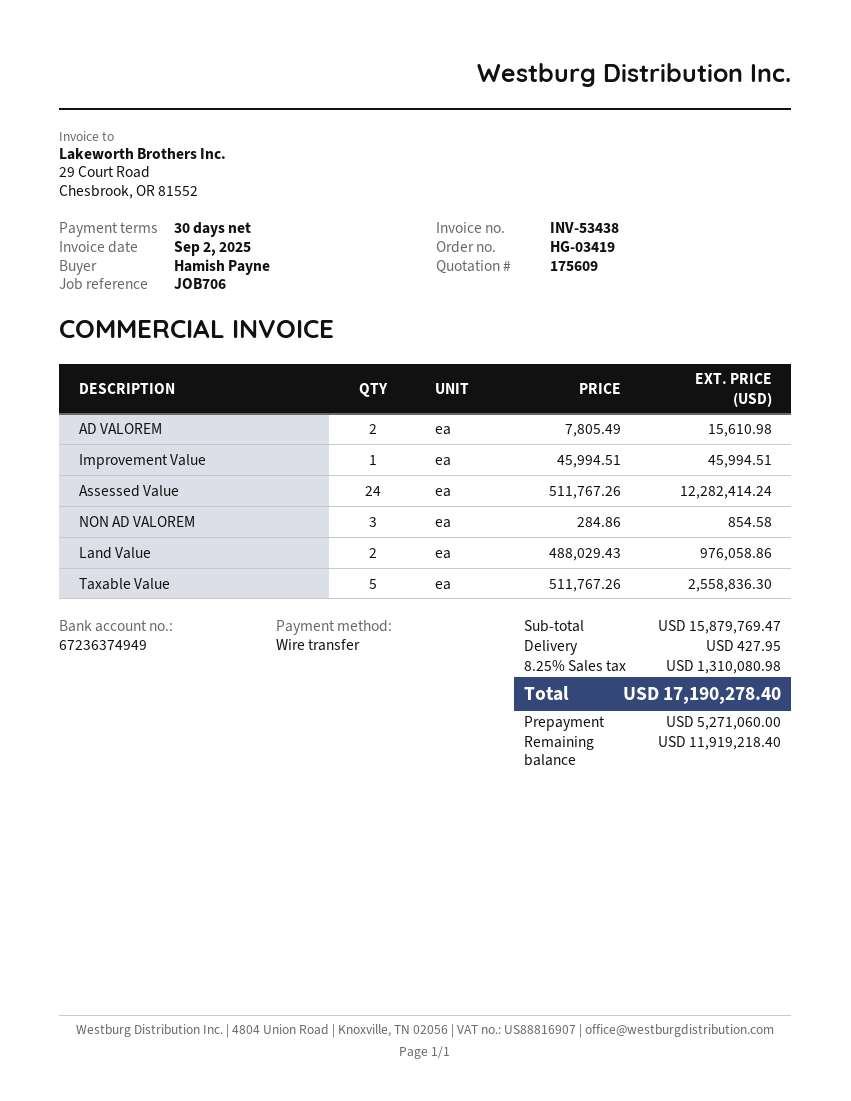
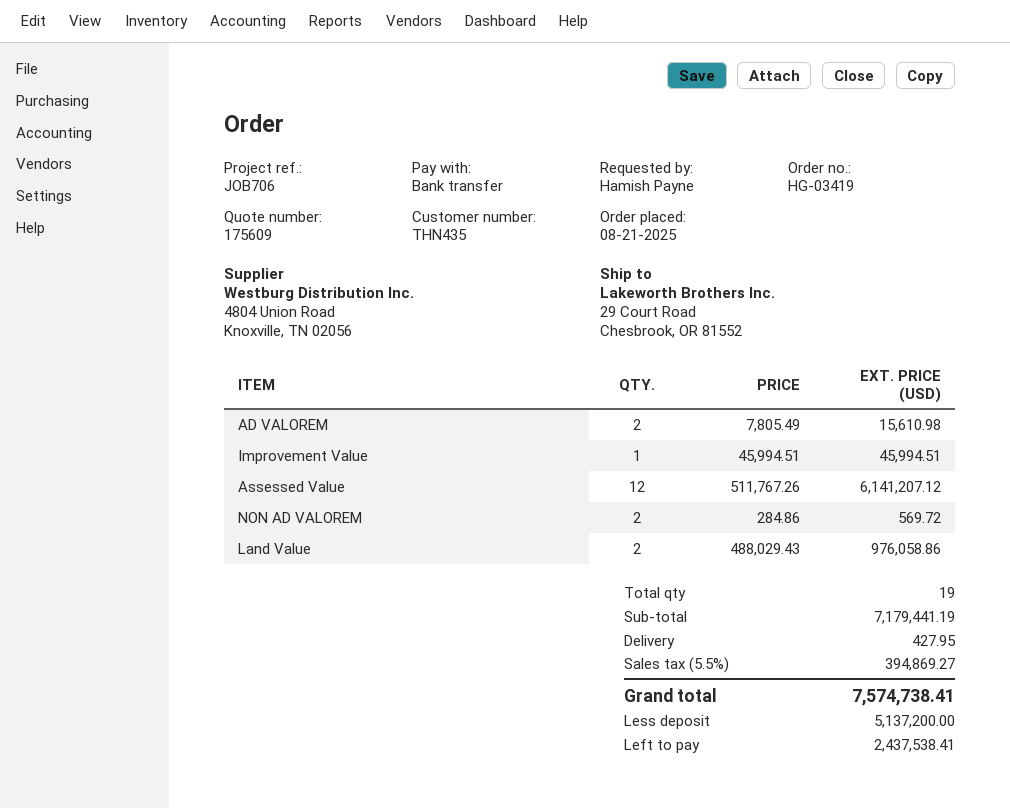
Assessed Value: 24 x 511767.26 = 12282414.24 -> 12 x 511767.26 = 6141207.12
NON AD VALOREM: 3 x 284.86 = 854.58 -> 2 x 284.86 = 569.72
Taxable Value: 5 x 511767.26 = 2558836.30 -> none
subtotal: 15879769.47 -> 7179441.19
tax: 8.25% = 1310080.98 -> 5.5% = 394869.27
total: 17190278.40 -> 7574738.41
deposit: 5271060.00 -> 5137200.00
balance: 11919218.40 -> 2437538.41

